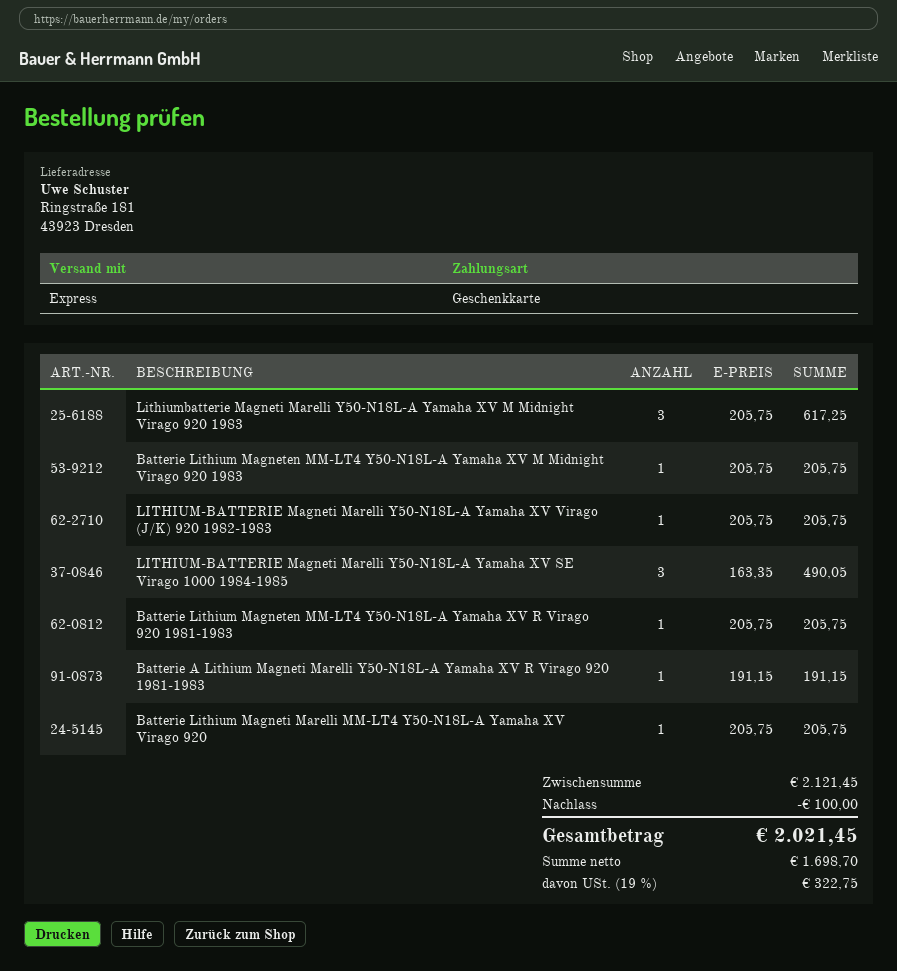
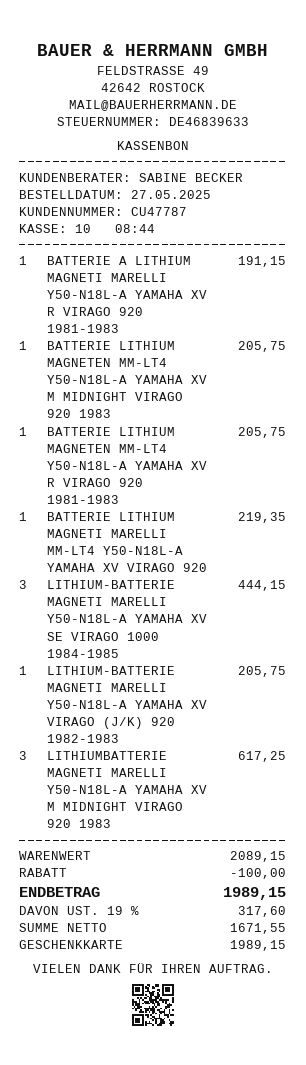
LITHIUM-BATTERIE Magneti Marelli Y50-N18L-A Yamaha XV SE Virago 1000 1984-1985: 3 for 490.05 -> 3 for 444.15
Batterie Lithium Magneti Marelli MM-LT4 Y50-N18L-A Yamaha XV Virago 920: 1 for 205.75 -> 1 for 219.35
subtotal: 2121.45 -> 2089.15
net: 1698.70 -> 1671.55
tax: 19% = 322.75 -> 19% = 317.60
total: 2021.45 -> 1989.15

